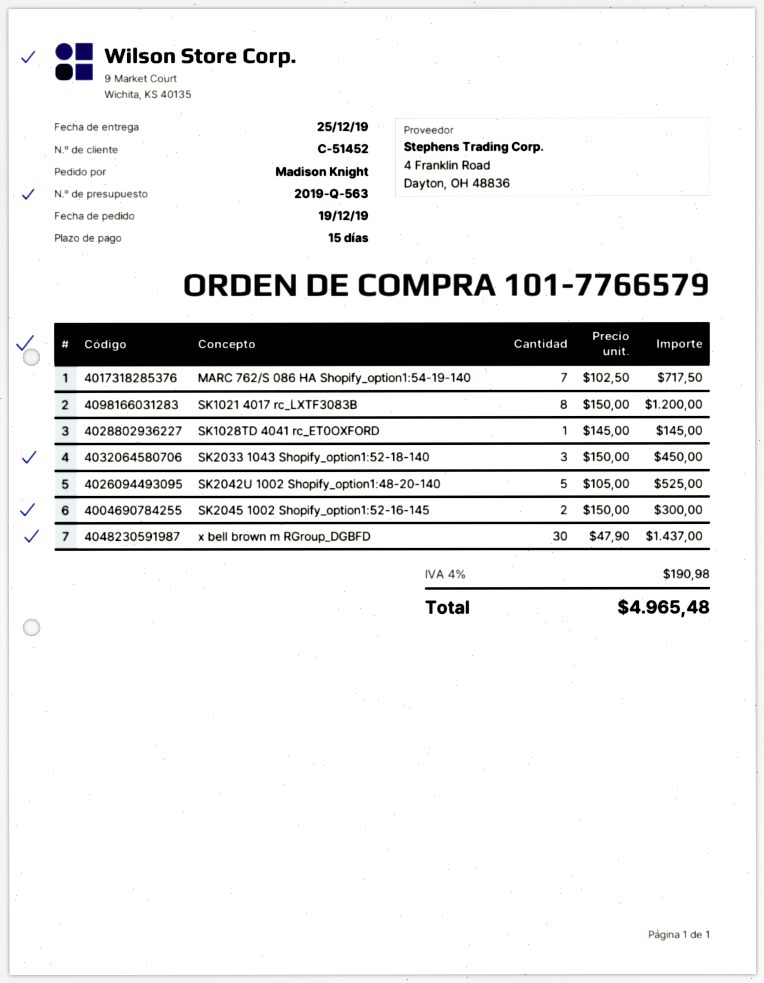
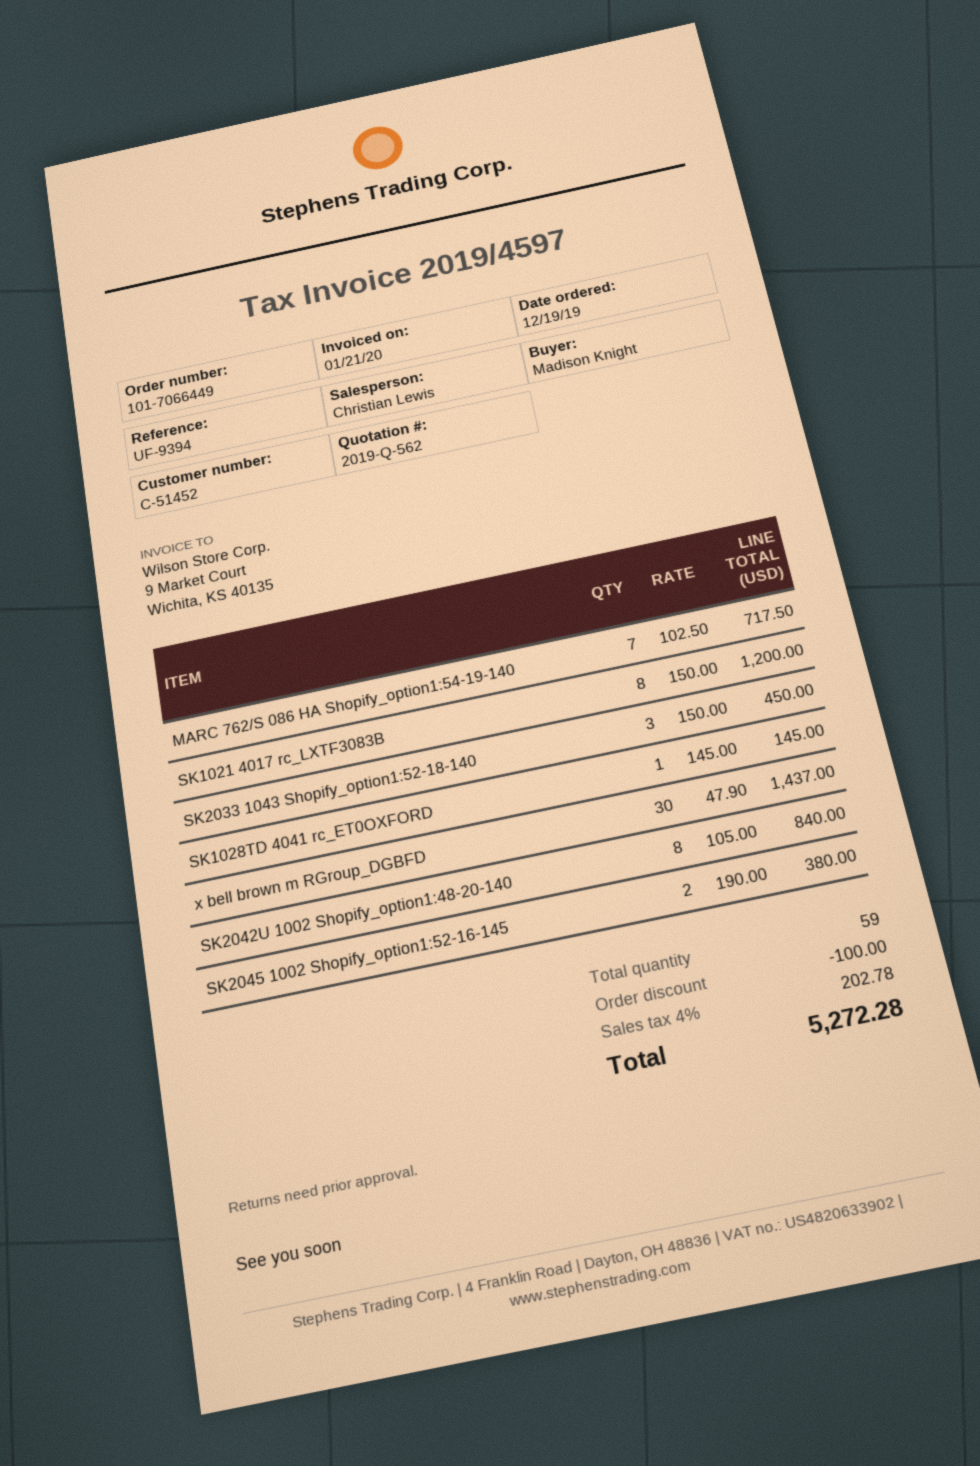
quote number: 2019-Q-563 -> 2019-Q-562
order number: 101-7766579 -> 101-7066449
SK2042U 1002 Shopify_option1:48-20-140: 5 x 105.00 = 525.00 -> 8 x 105.00 = 840.00
SK2045 1002 Shopify_option1:52-16-145: 2 x 150.00 = 300.00 -> 2 x 190.00 = 380.00
discount: none -> 100.00
tax: 4% = 190.98 -> 4% = 202.78
total: 4965.48 -> 5272.28

